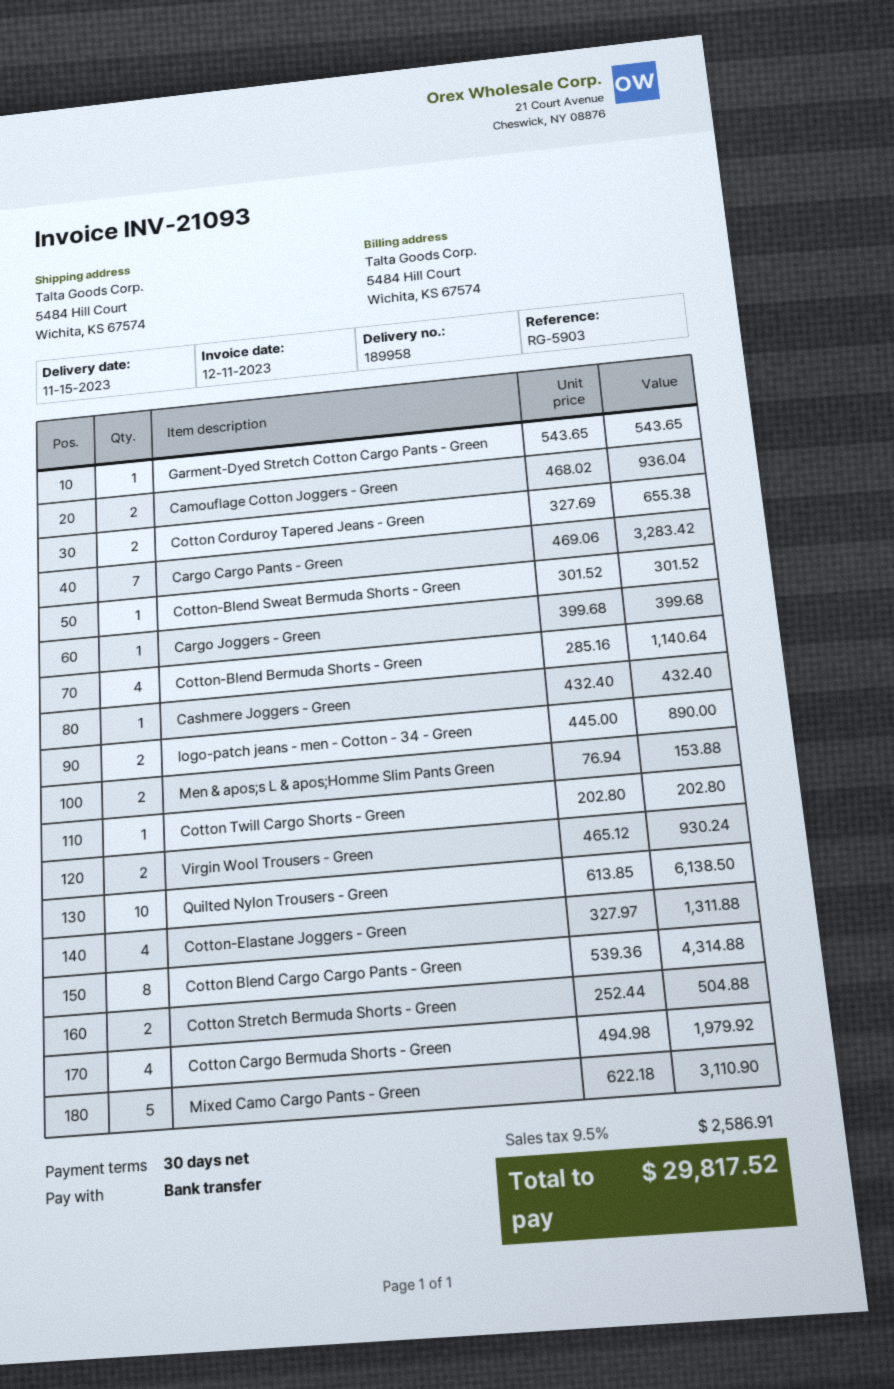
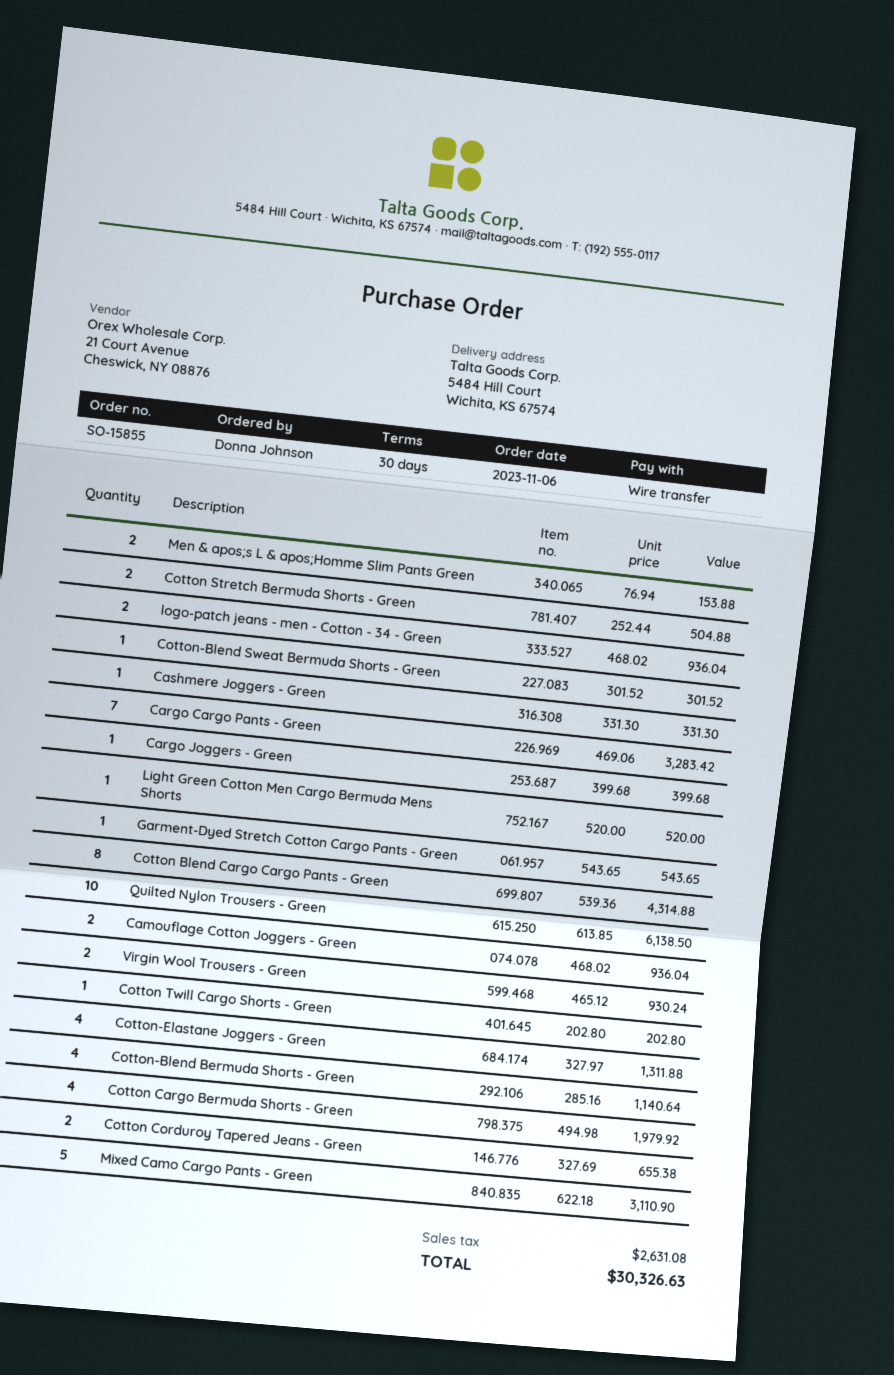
Cashmere Joggers - Green: 1 x 432.40 = 432.40 -> 1 x 331.30 = 331.30
logo-patch jeans - men - Cotton - 34 - Green: 2 x 445.00 = 890.00 -> 2 x 468.02 = 936.04
Light Green Cotton Men Cargo Bermuda Mens Shorts: none -> 1 x 520.00 = 520.00
tax: 2586.91 -> 2631.08
total: 29817.52 -> 30326.63

